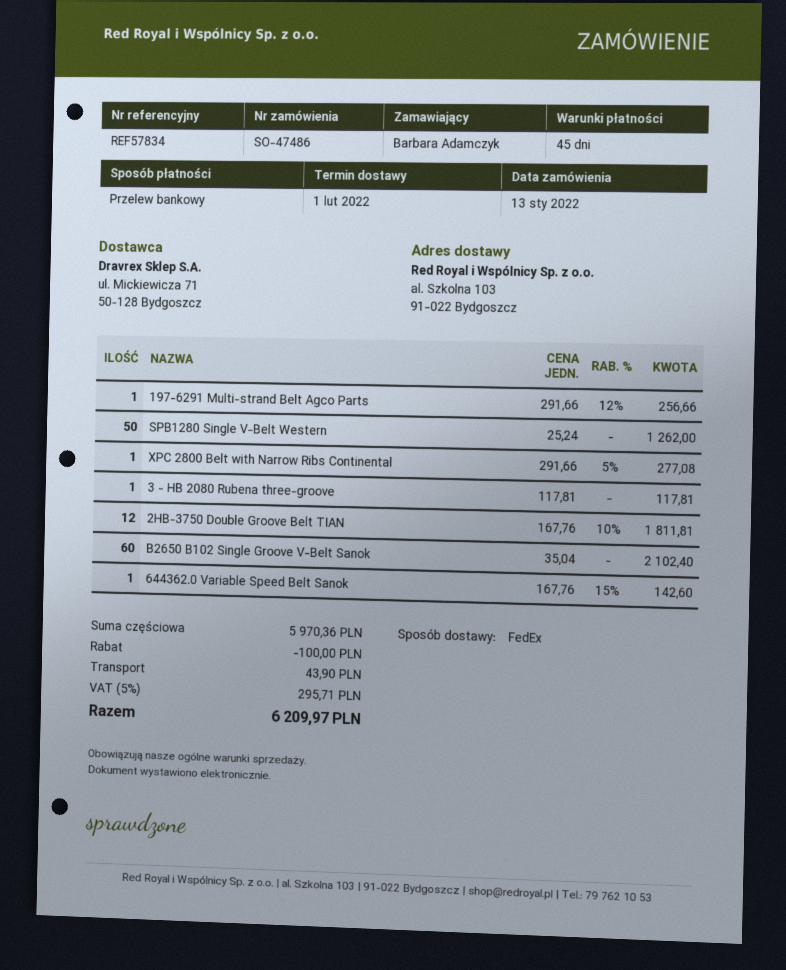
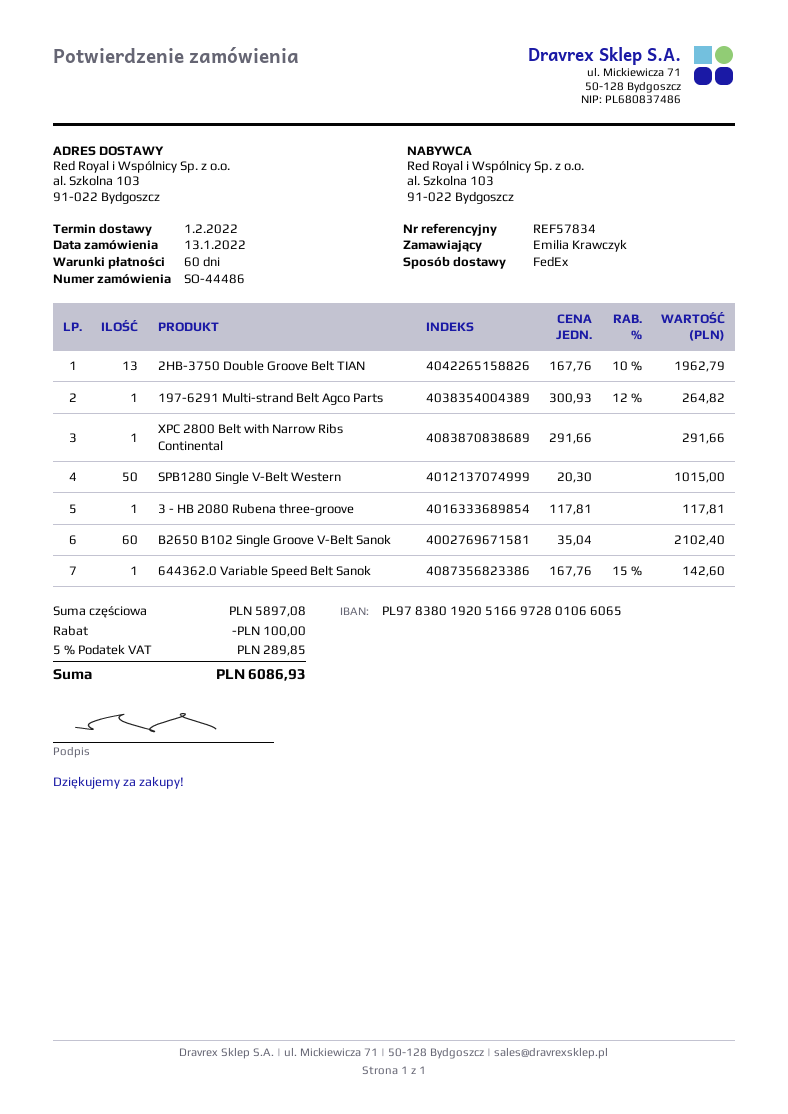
order number: SO-47486 -> SO-44486
payment terms: 45 days -> 60 days
ordered by: Barbara Adamczyk -> Emilia Krawczyk
197-6291 Multi-strand Belt Agco Parts: 1 x 291.66 - 12% = 256.66 -> 1 x 300.93 - 12% = 264.82
SPB1280 Single V-Belt Western: 50 x 25.24 = 1262.00 -> 50 x 20.30 = 1015.00
XPC 2800 Belt with Narrow Ribs Continental: 1 x 291.66 - 5% = 277.08 -> 1 x 291.66 = 291.66
2HB-3750 Double Groove Belt TIAN: 12 x 167.76 - 10% = 1811.81 -> 13 x 167.76 - 10% = 1962.79
subtotal: 5970.36 -> 5897.08
shipping: 43.90 -> none
tax: 5% = 295.71 -> 5% = 289.85
total: 6209.97 -> 6086.93

